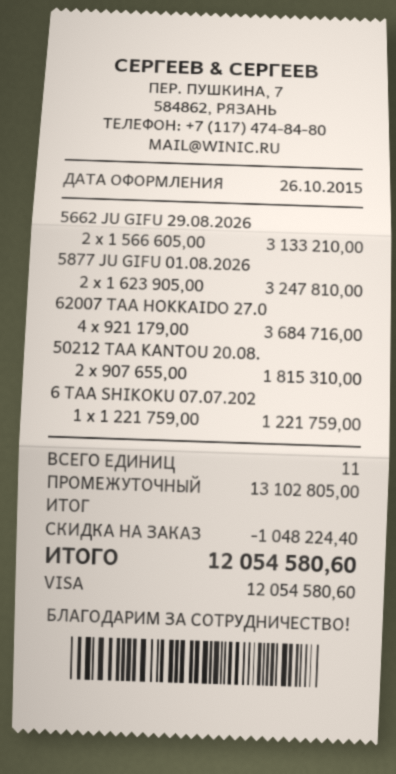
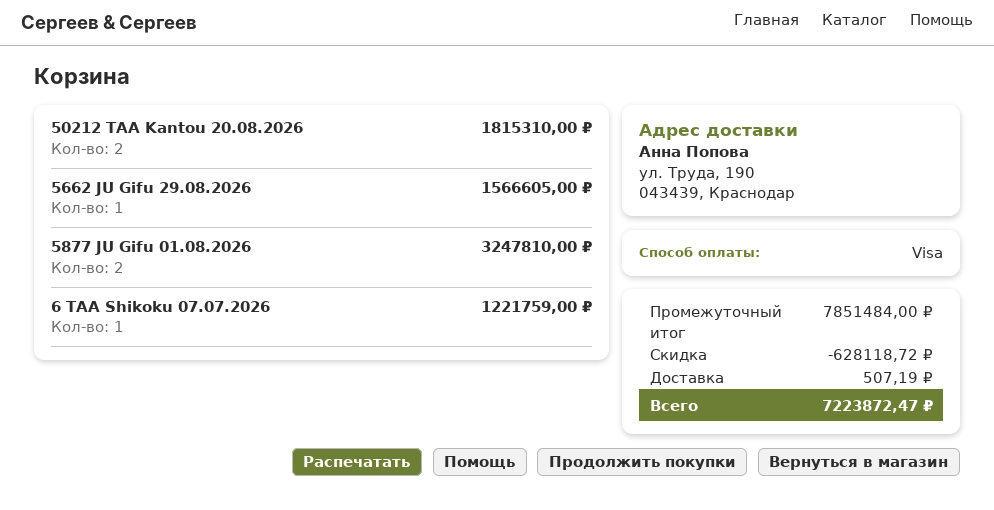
5662 JU GIFU 29.08.2026: 2 for 3133210.00 -> 1 for 1566605.00
62007 TAA HOKKAIDO 27.0: 4 for 3684716.00 -> none
subtotal: 13102805.00 -> 7851484.00
discount: 1048224.40 -> 628118.72
shipping: none -> 507.19
total: 12054580.60 -> 7223872.47

